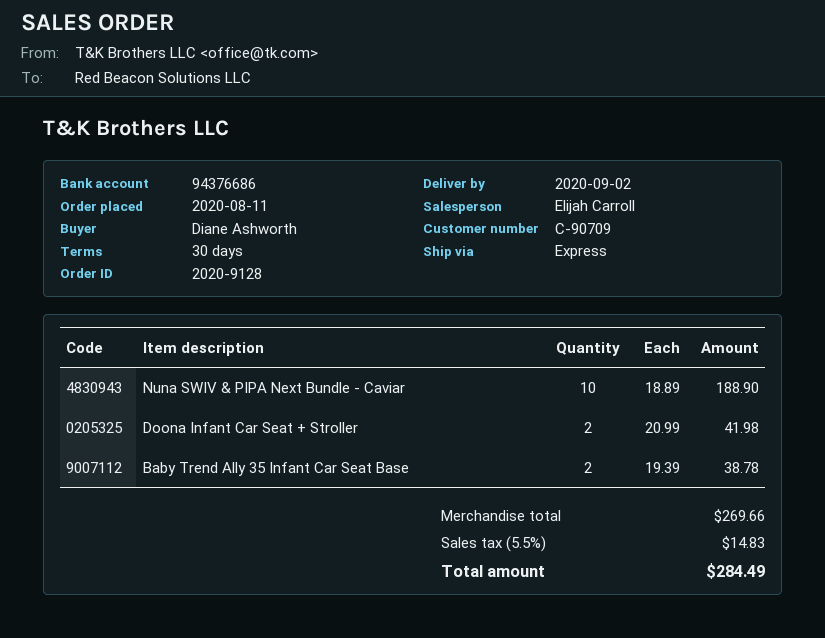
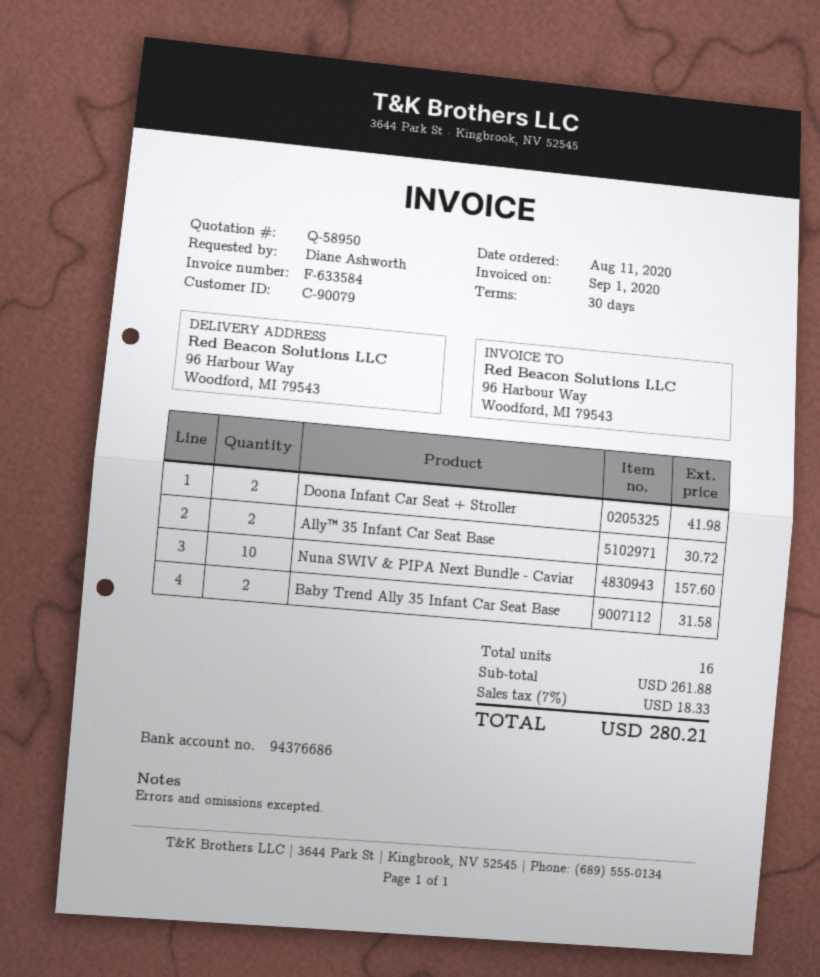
customer number: C-90709 -> C-90079
Nuna SWIV & PIPA Next Bundle - Caviar: 10 for 188.90 -> 10 for 157.60
Baby Trend Ally 35 Infant Car Seat Base: 2 for 38.78 -> 2 for 31.58
Ally™ 35 Infant Car Seat Base: none -> 2 for 30.72
subtotal: 269.66 -> 261.88
tax: 5.5% = 14.83 -> 7% = 18.33
total: 284.49 -> 280.21

